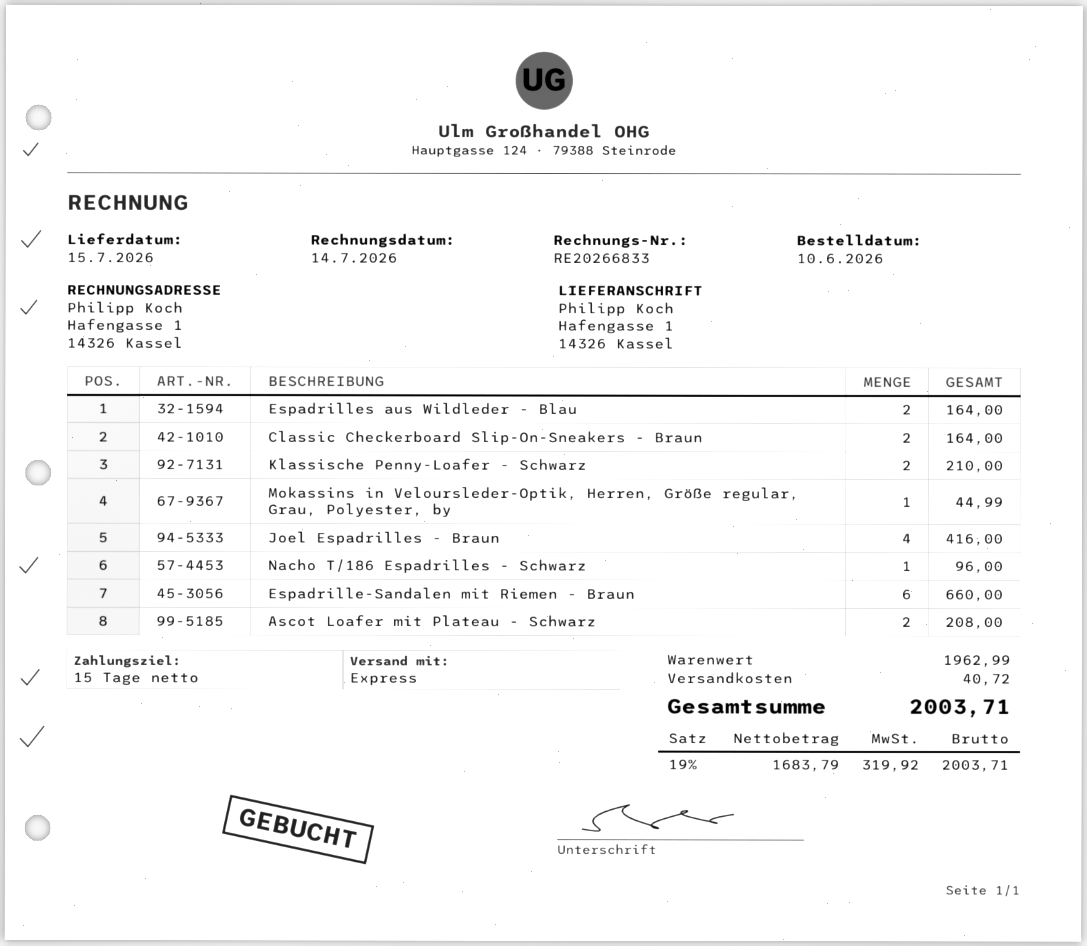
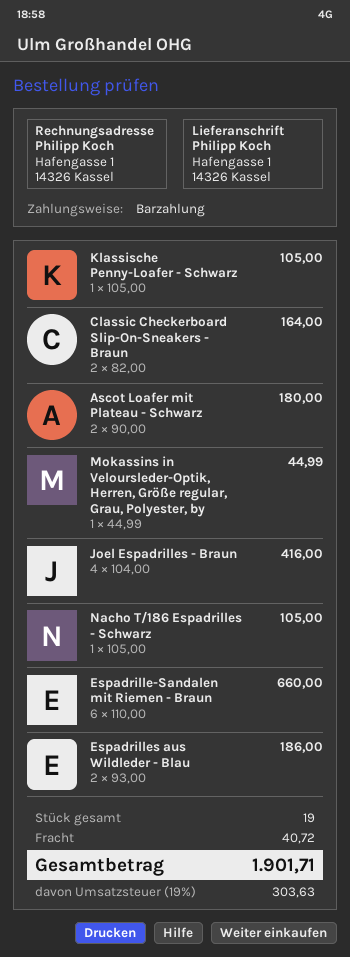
Espadrilles aus Wildleder - Blau: 2 for 164.00 -> 2 for 186.00
Klassische Penny-Loafer - Schwarz: 2 for 210.00 -> 1 for 105.00
Nacho T/186 Espadrilles - Schwarz: 1 for 96.00 -> 1 for 105.00
Ascot Loafer mit Plateau - Schwarz: 2 for 208.00 -> 2 for 180.00
tax: 19% = 319.92 -> 19% = 303.63
total: 2003.71 -> 1901.71

